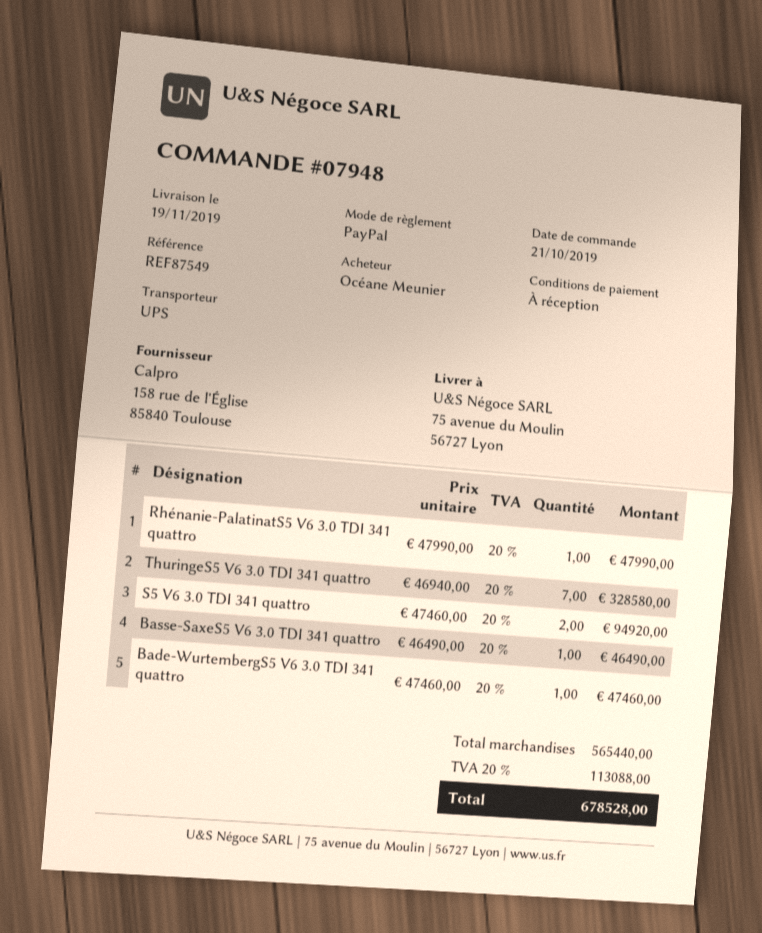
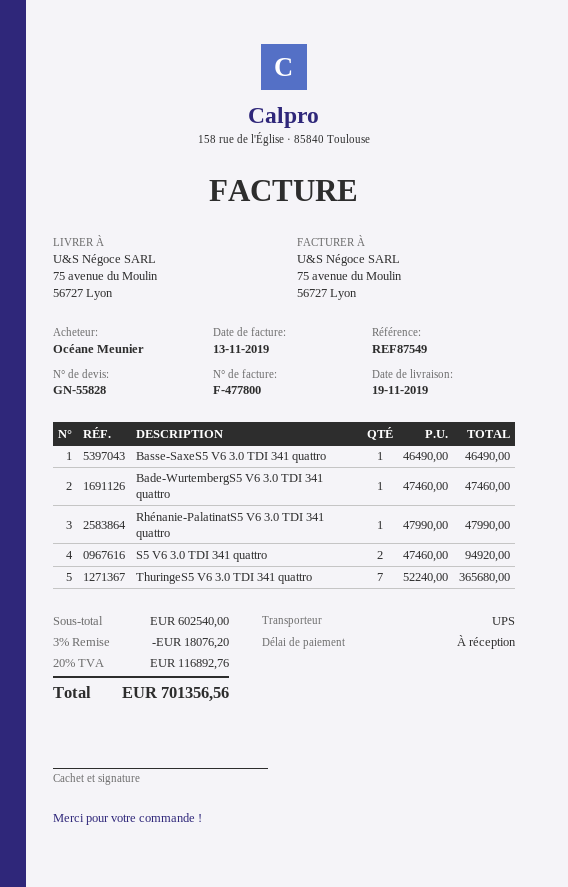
ThuringeS5 V6 3.0 TDI 341 quattro: 7 x 46940.00 = 328580.00 -> 7 x 52240.00 = 365680.00
subtotal: 565440.00 -> 602540.00
discount: none -> 3% = 18076.20
tax: 20% = 113088.00 -> 20% = 116892.76
total: 678528.00 -> 701356.56

